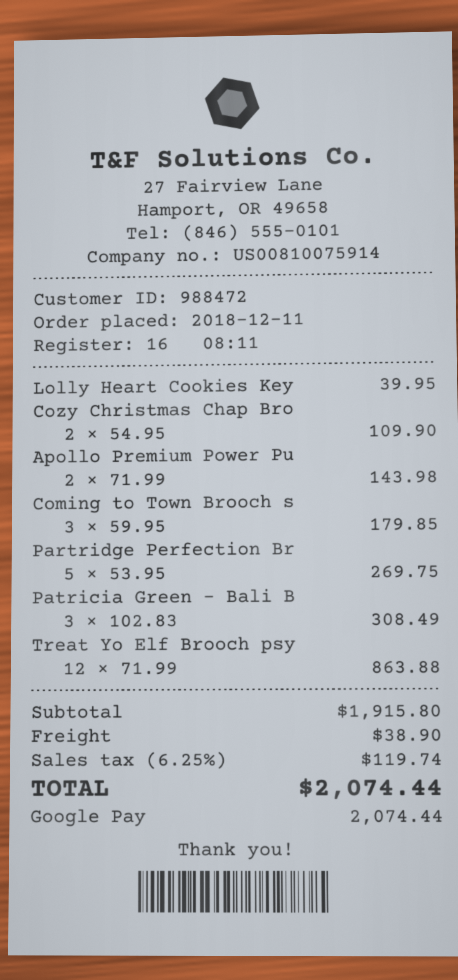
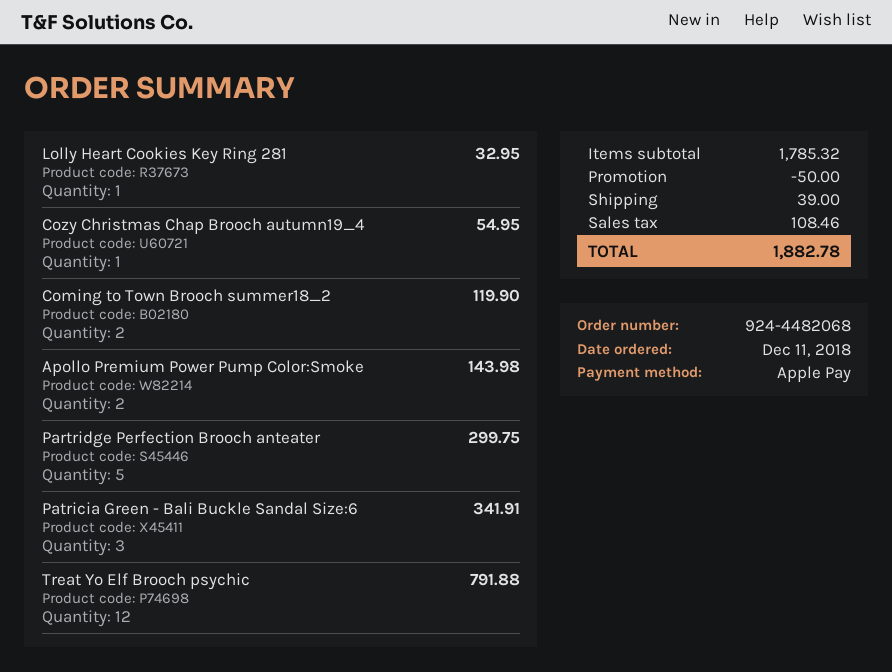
payment method: Google Pay -> Apple Pay
Lolly Heart Cookies Key: 1 for 39.95 -> 1 for 32.95
Cozy Christmas Chap Bro: 2 for 109.90 -> 1 for 54.95
Coming to Town Brooch s: 3 for 179.85 -> 2 for 119.90
Partridge Perfection Br: 5 for 269.75 -> 5 for 299.75
Patricia Green - Bali B: 3 for 308.49 -> 3 for 341.91
Treat Yo Elf Brooch psy: 12 for 863.88 -> 12 for 791.88
subtotal: 1915.80 -> 1785.32
discount: none -> 50.00
shipping: 38.90 -> 39.00
tax: 119.74 -> 108.46
total: 2074.44 -> 1882.78

